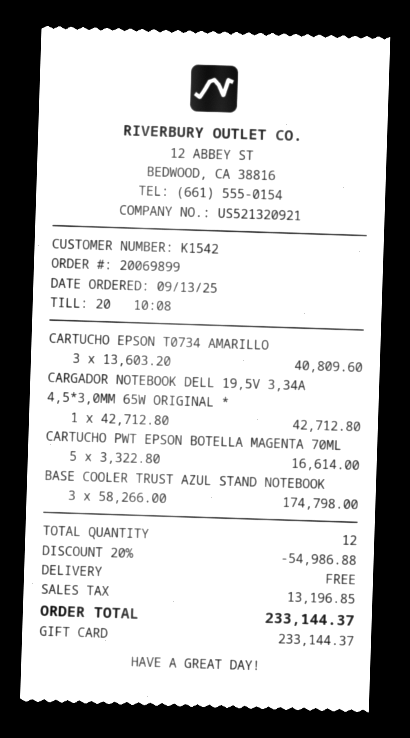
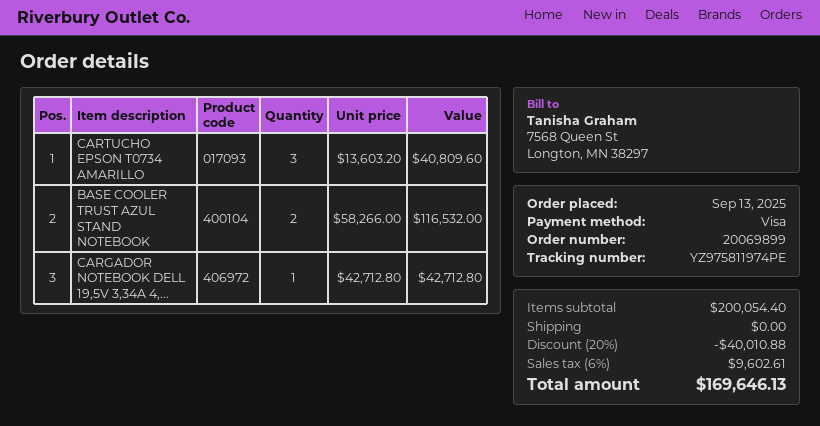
payment method: gift card -> Visa
CARTUCHO PWT EPSON BOTELLA MAGENTA 70ML: 5 x 3322.80 = 16614.00 -> none
BASE COOLER TRUST AZUL STAND NOTEBOOK: 3 x 58266.00 = 174798.00 -> 2 x 58266.00 = 116532.00
discount: 20% = 54986.88 -> 20% = 40010.88
tax: 13196.85 -> 9602.61
total: 233144.37 -> 169646.13

